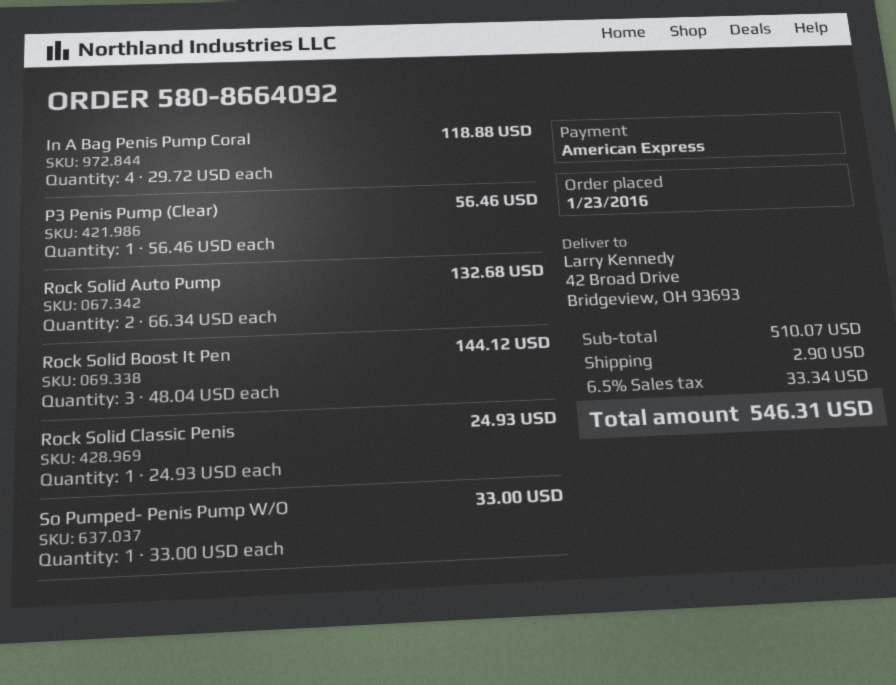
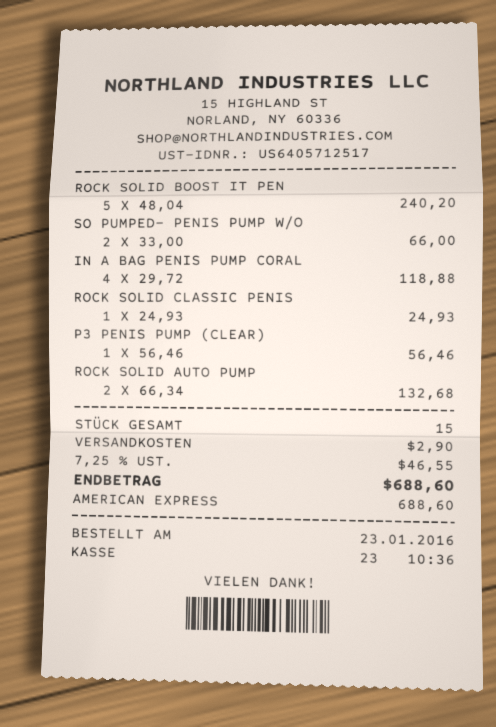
Rock Solid Boost It Pen: 3 x 48.04 = 144.12 -> 5 x 48.04 = 240.20
So Pumped- Penis Pump W/O: 1 x 33.00 = 33.00 -> 2 x 33.00 = 66.00
tax: 6.5% = 33.34 -> 7.25% = 46.55
total: 546.31 -> 688.60

